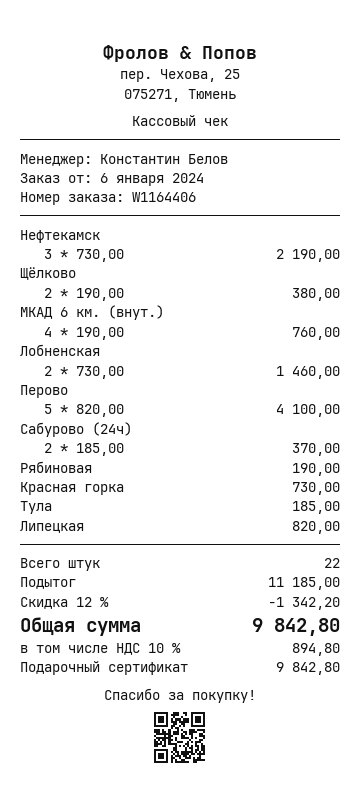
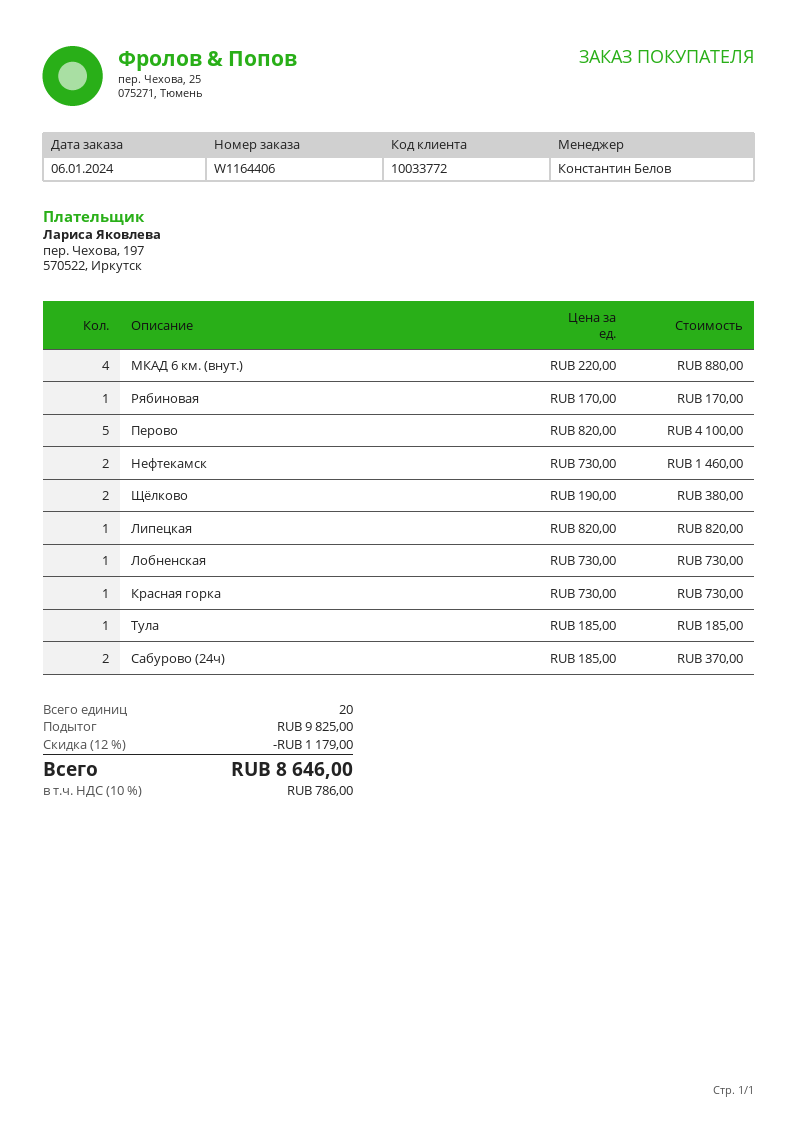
Нефтекамск: 3 x 730.00 = 2190.00 -> 2 x 730.00 = 1460.00
МКАД 6 км. (внут.): 4 x 190.00 = 760.00 -> 4 x 220.00 = 880.00
Лобненская: 2 x 730.00 = 1460.00 -> 1 x 730.00 = 730.00
Рябиновая: 1 x 190.00 = 190.00 -> 1 x 170.00 = 170.00
total quantity: 22 -> 20
subtotal: 11185.00 -> 9825.00
discount: 12% = 1342.20 -> 12% = 1179.00
tax: 10% = 894.80 -> 10% = 786.00
total: 9842.80 -> 8646.00

